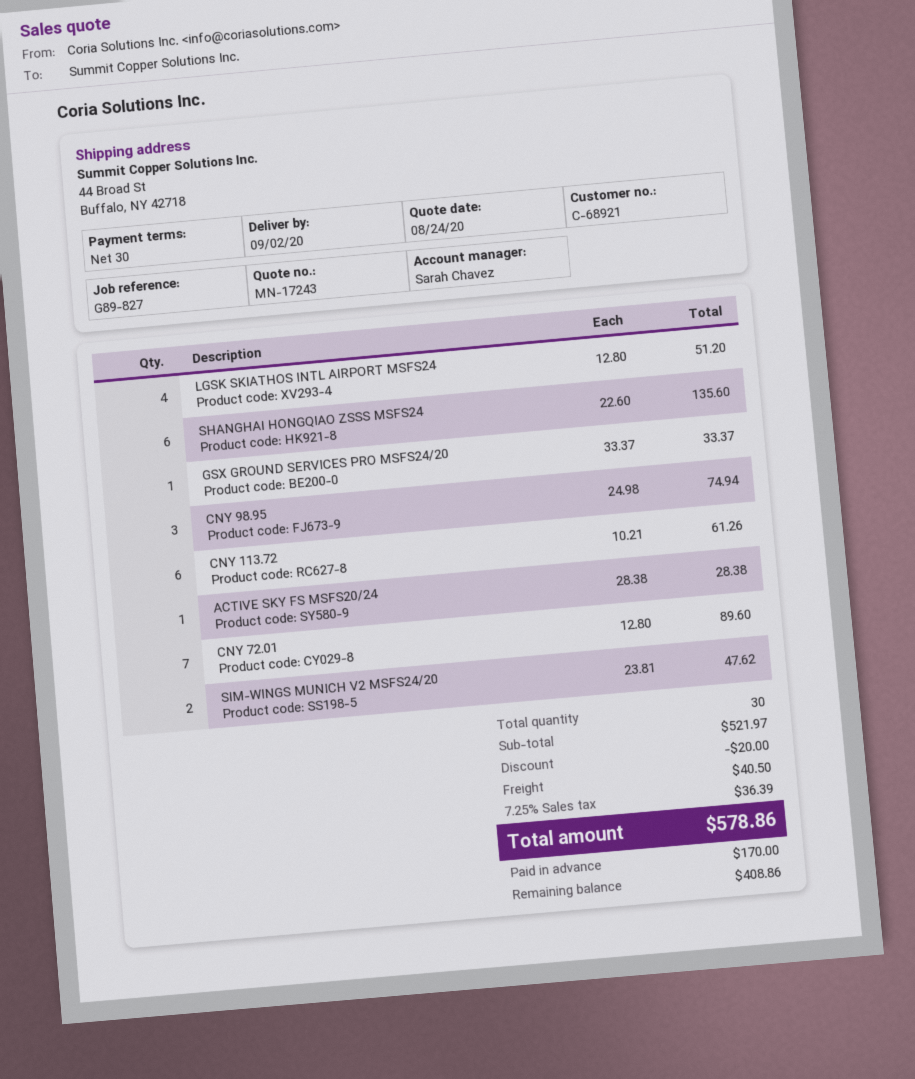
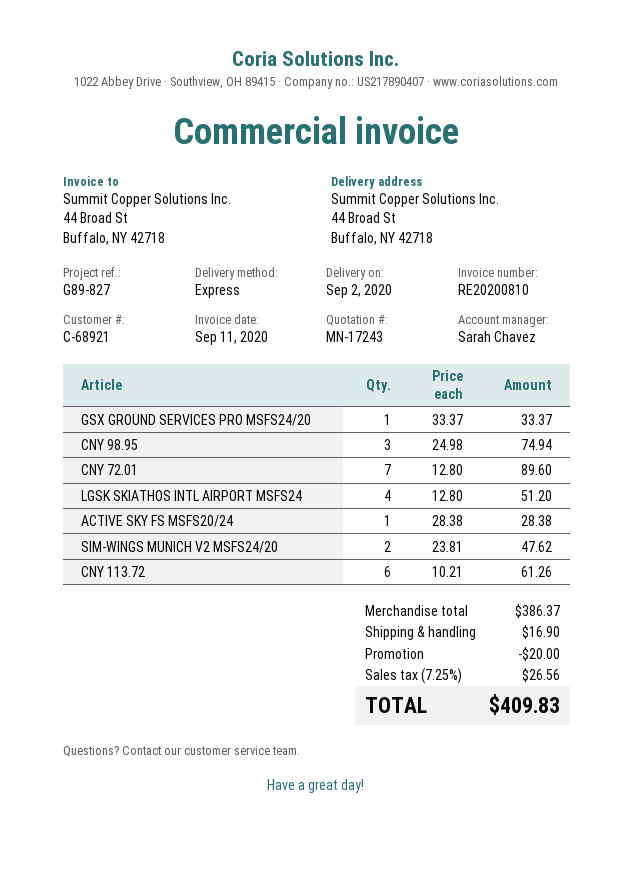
SHANGHAI HONGQIAO ZSSS MSFS24: 6 x 22.60 = 135.60 -> none
subtotal: 521.97 -> 386.37
shipping: 40.50 -> 16.90
tax: 7.25% = 36.39 -> 7.25% = 26.56
total: 578.86 -> 409.83

